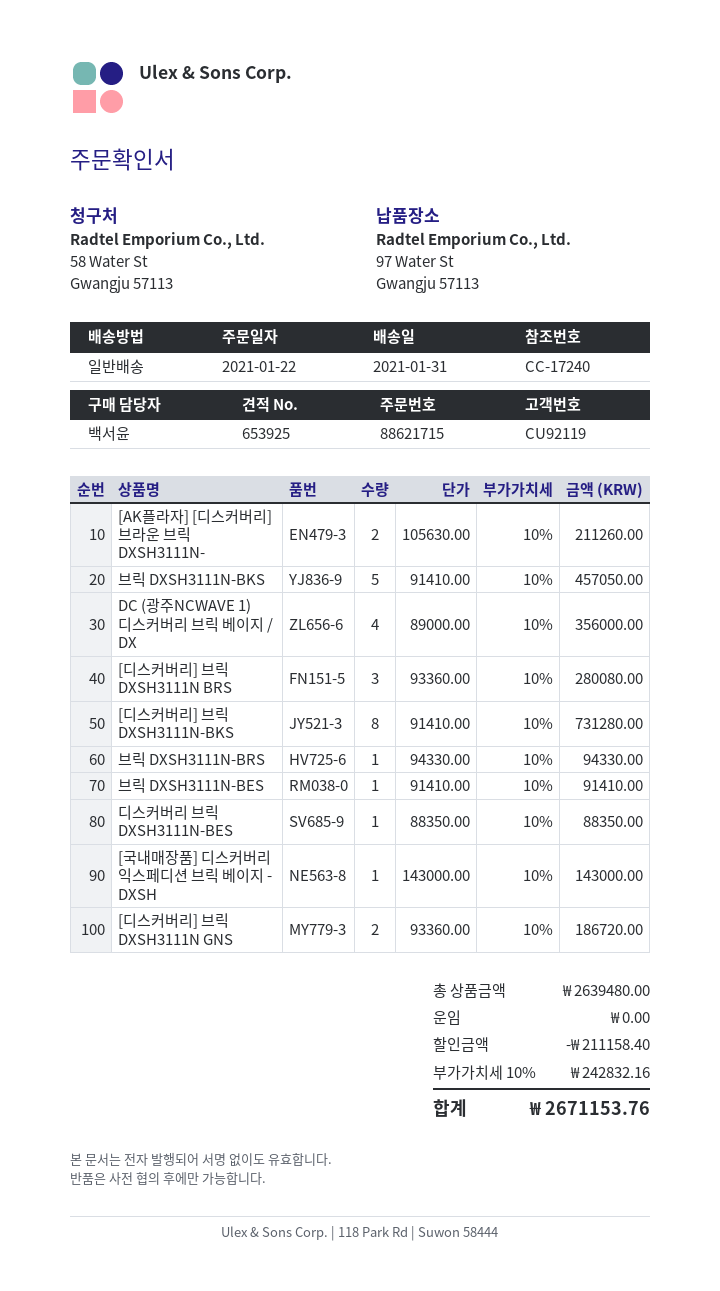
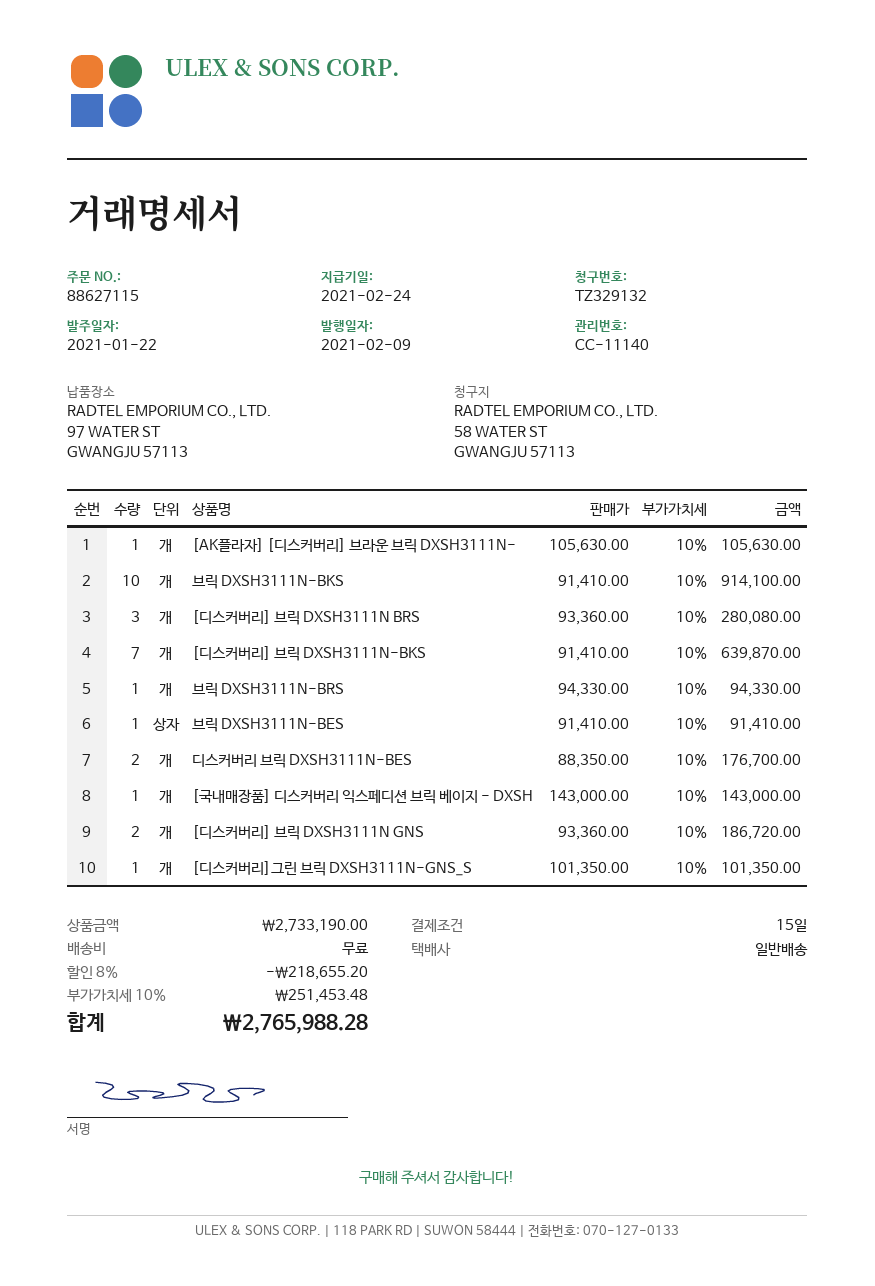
order number: 88621715 -> 88627115
reference: CC-17240 -> CC-11140
[AK플라자] [디스커버리] 브라운 브릭 DXSH3111N-: 2 x 105630.00 = 211260.00 -> 1 x 105630.00 = 105630.00
브릭 DXSH3111N-BKS: 5 x 91410.00 = 457050.00 -> 10 x 91410.00 = 914100.00
DC (광주NCWAVE 1) 디스커버리 브릭 베이지 / DX: 4 x 89000.00 = 356000.00 -> none
[디스커버리] 브릭 DXSH3111N-BKS: 8 x 91410.00 = 731280.00 -> 7 x 91410.00 = 639870.00
디스커버리 브릭 DXSH3111N-BES: 1 x 88350.00 = 88350.00 -> 2 x 88350.00 = 176700.00
[디스커버리]그린 브릭 DXSH3111N-GNS_S: none -> 1 x 101350.00 = 101350.00
subtotal: 2639480.00 -> 2733190.00
discount: 211158.40 -> 218655.20
tax: 10% = 242832.16 -> 10% = 251453.48
total: 2671153.76 -> 2765988.28

